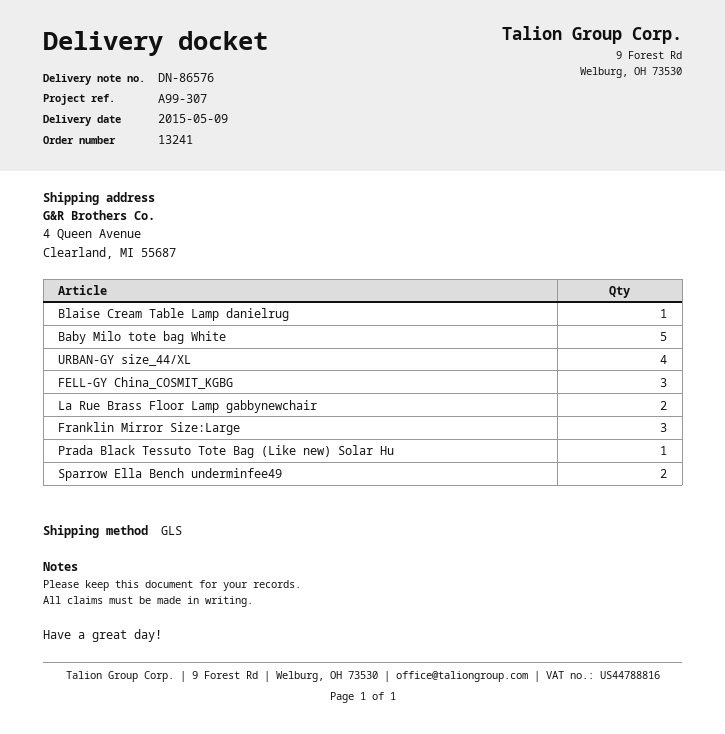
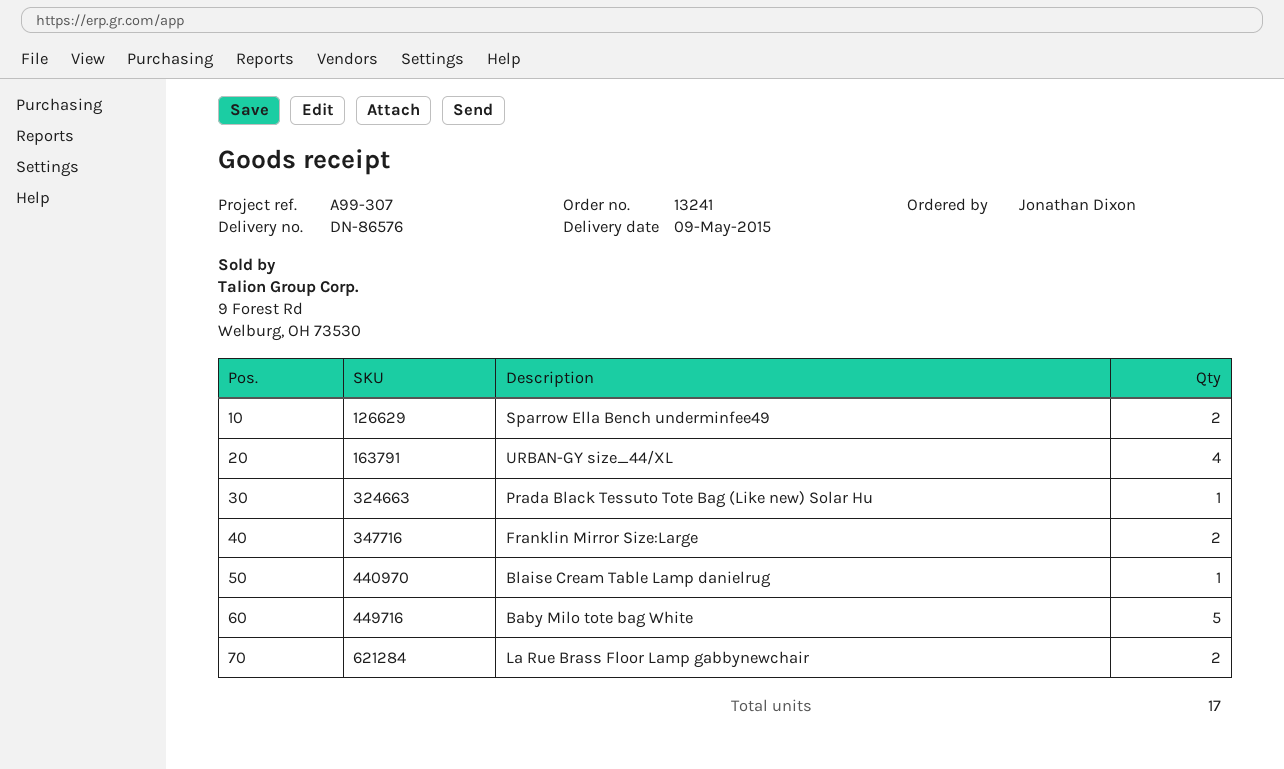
FELL-GY China_COSMIT_KGBG: 3 -> none
Franklin Mirror Size:Large: 3 -> 2

